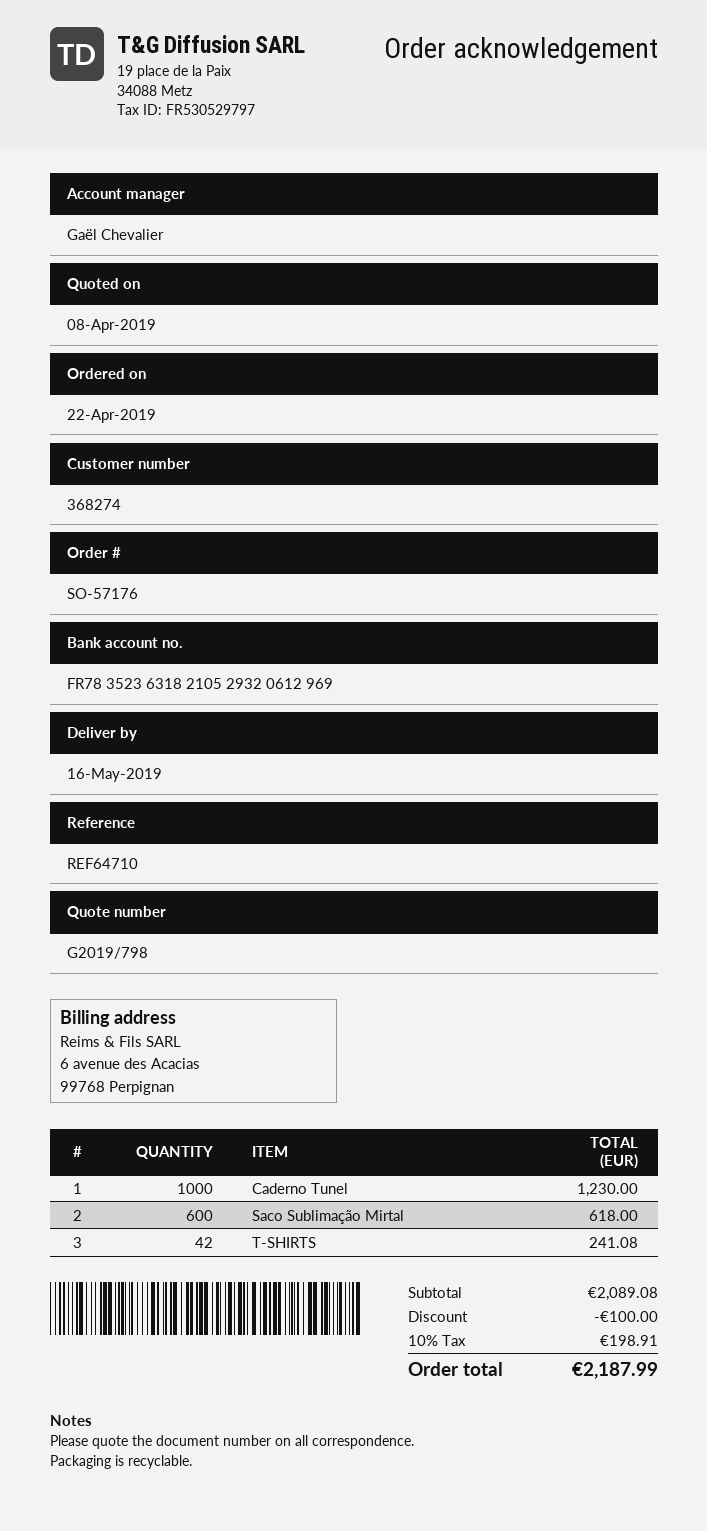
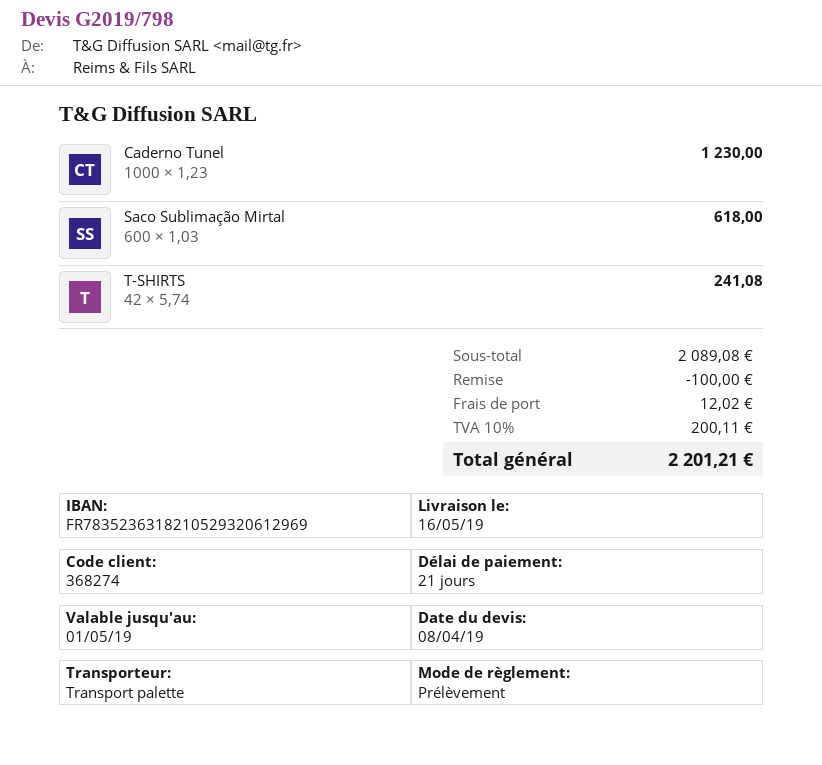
shipping: none -> 12.02
tax: 10% = 198.91 -> 10% = 200.11
total: 2187.99 -> 2201.21

